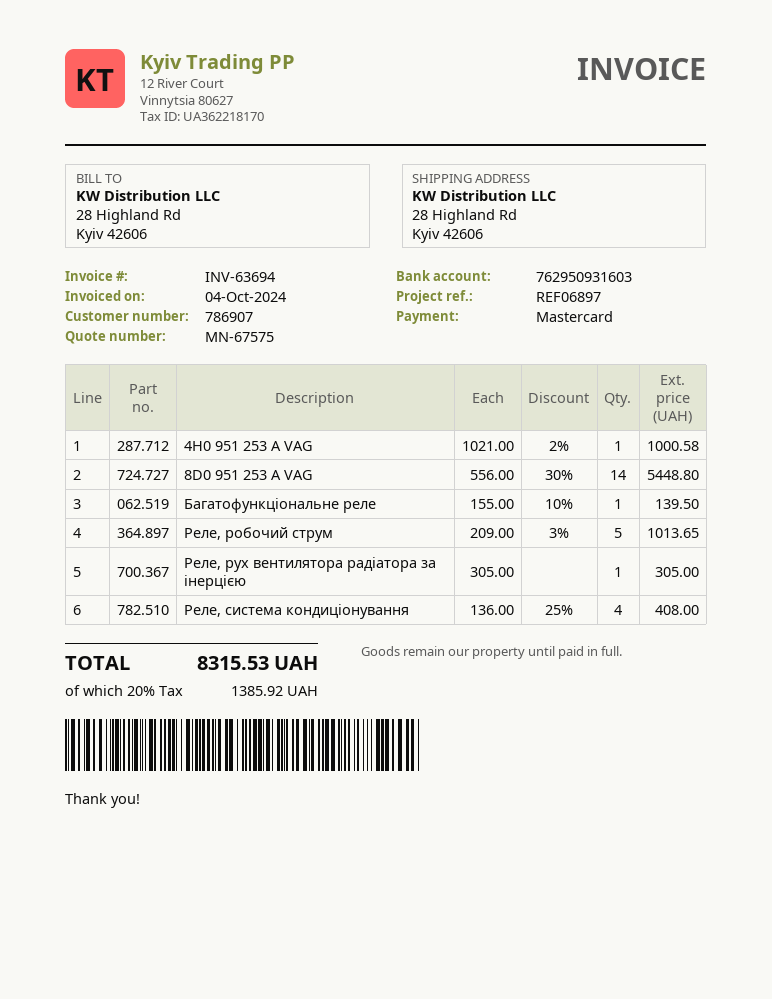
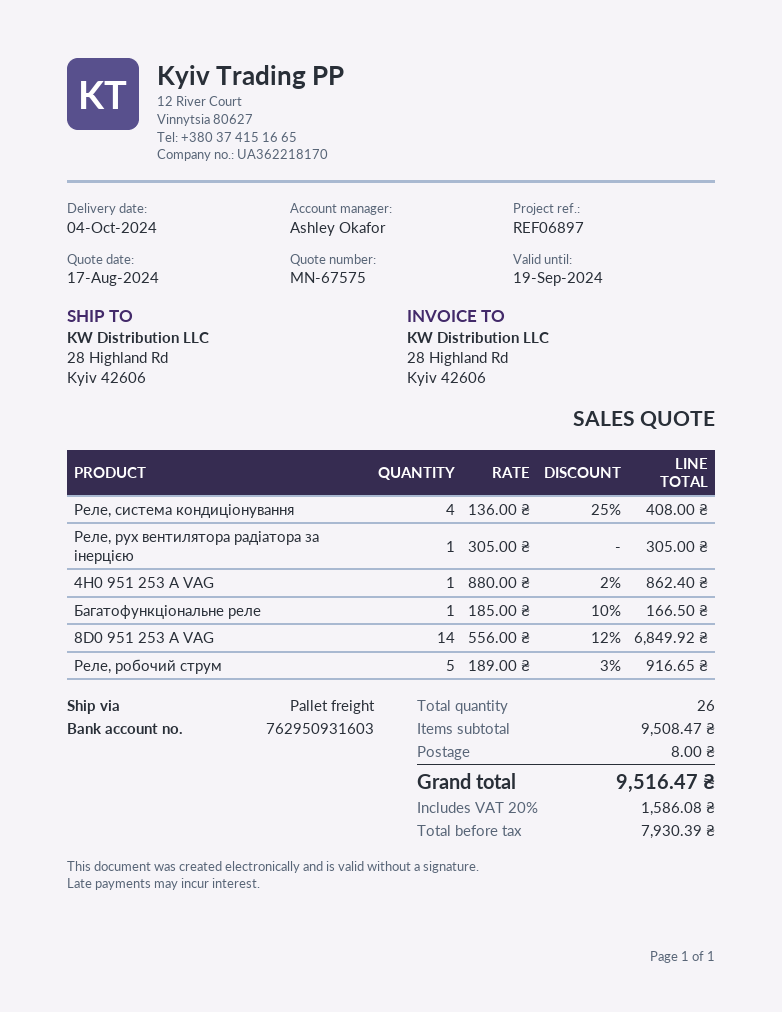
4H0 951 253 A VAG: 1 x 1021.00 - 2% = 1000.58 -> 1 x 880.00 - 2% = 862.40
8D0 951 253 A VAG: 14 x 556.00 - 30% = 5448.80 -> 14 x 556.00 - 12% = 6849.92
Багатофункціональне реле: 1 x 155.00 - 10% = 139.50 -> 1 x 185.00 - 10% = 166.50
Реле, робочий струм: 5 x 209.00 - 3% = 1013.65 -> 5 x 189.00 - 3% = 916.65
shipping: none -> 8.00
tax: 20% = 1385.92 -> 20% = 1586.08
total: 8315.53 -> 9516.47

